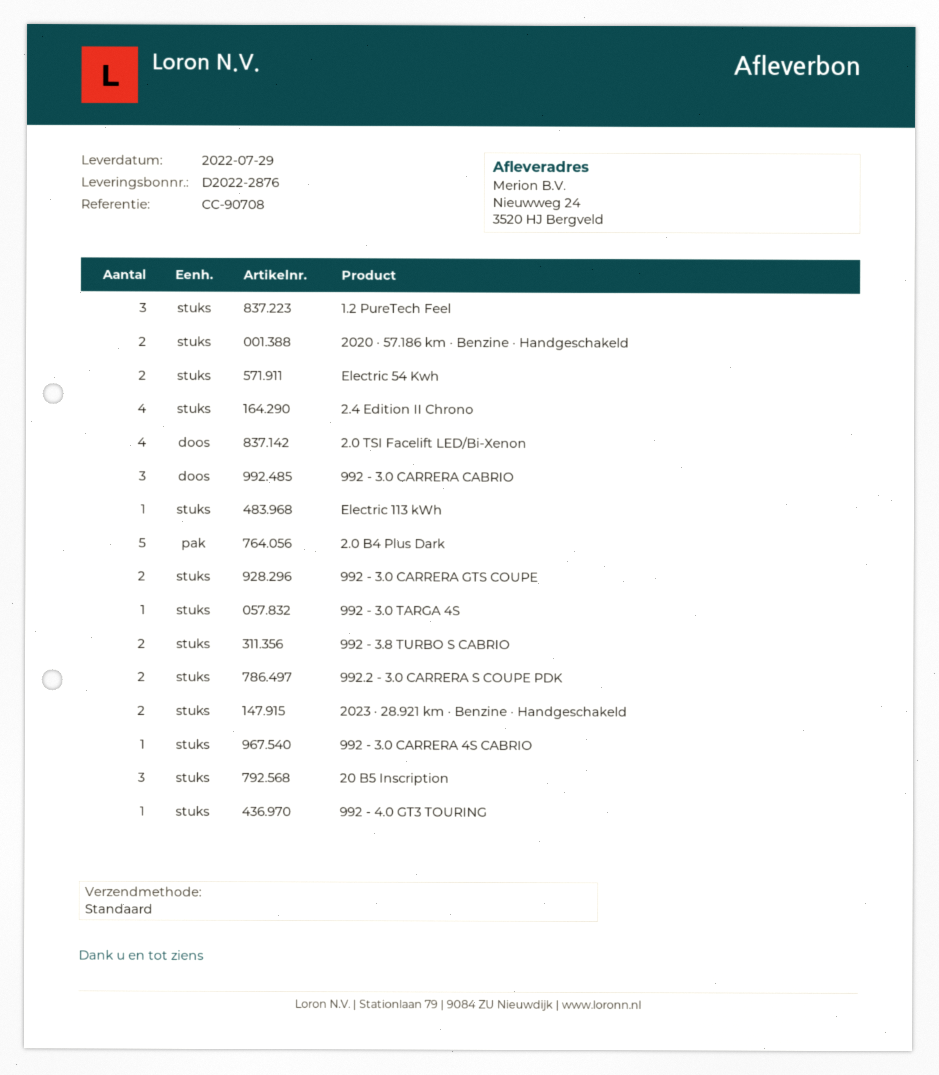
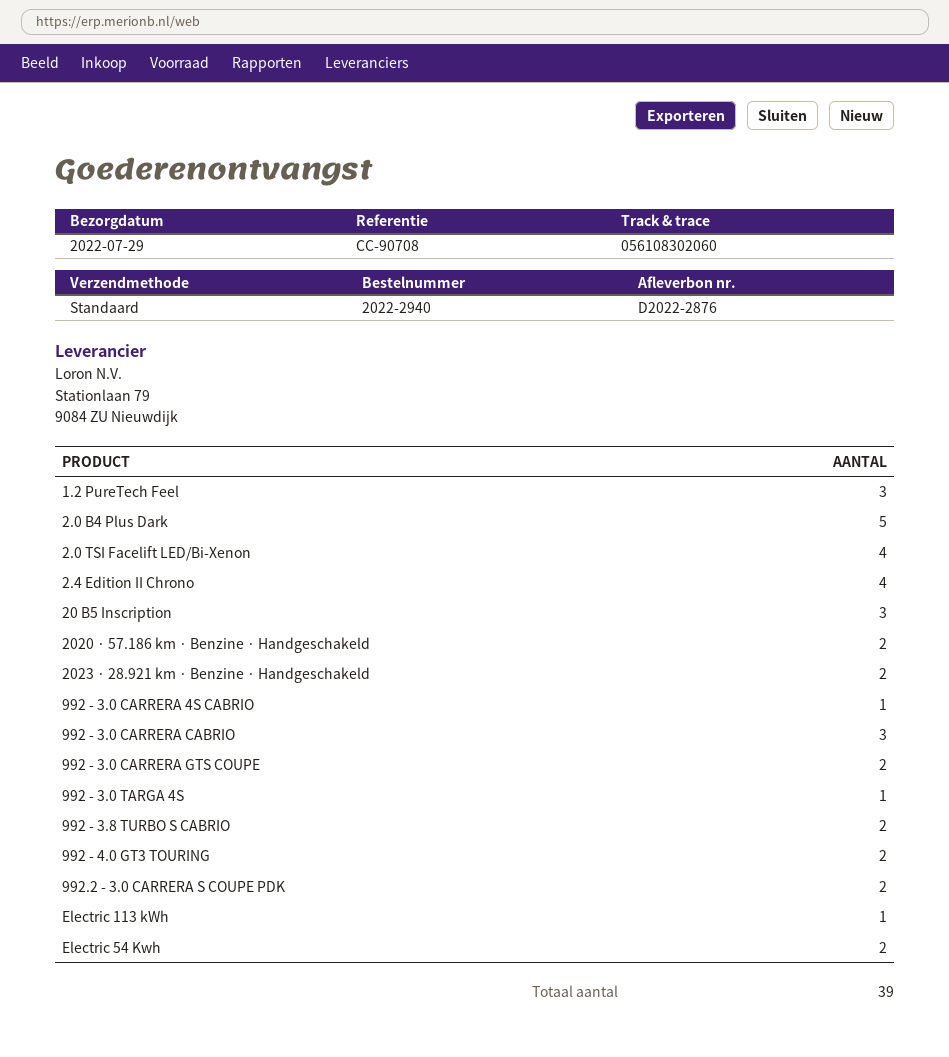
992 - 4.0 GT3 TOURING: 1 -> 2

